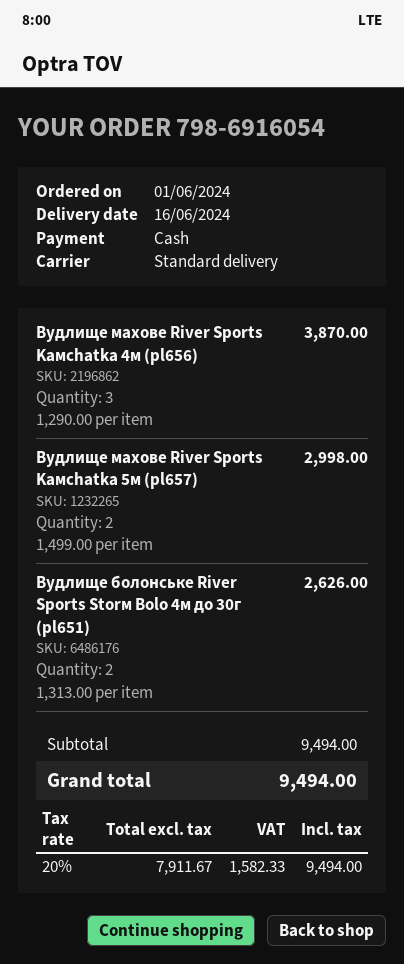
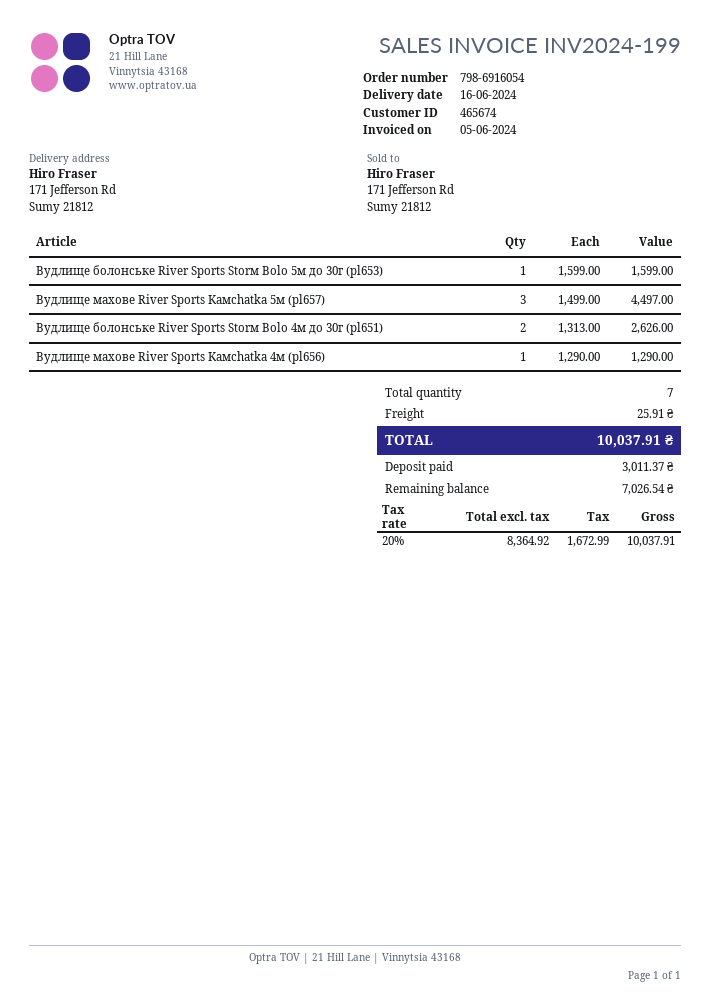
Вудлище махове River Sports Kaмchatka 4м (pl656): 3 x 1290.00 = 3870.00 -> 1 x 1290.00 = 1290.00
Вудлище махове River Sports Kaмchatka 5м (pl657): 2 x 1499.00 = 2998.00 -> 3 x 1499.00 = 4497.00
Вудлище болонське River Sports Storм Bolo 5м до 30г (pl653): none -> 1 x 1599.00 = 1599.00
shipping: none -> 25.91
net: 7911.67 -> 8364.92
tax: 20% = 1582.33 -> 20% = 1672.99
total: 9494.00 -> 10037.91

